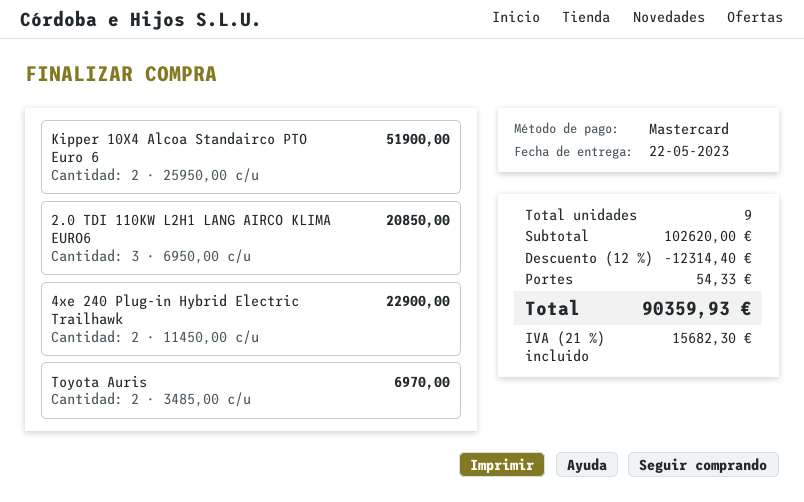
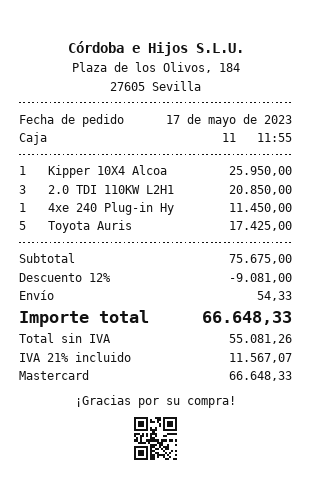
Kipper 10X4 Alcoa Standairco PTO Euro 6: 2 for 51900.00 -> 1 for 25950.00
4xe 240 Plug-in Hybrid Electric Trailhawk: 2 for 22900.00 -> 1 for 11450.00
Toyota Auris: 2 for 6970.00 -> 5 for 17425.00
subtotal: 102620.00 -> 75675.00
discount: 12% = 12314.40 -> 12% = 9081.00
tax: 21% = 15682.30 -> 21% = 11567.07
total: 90359.93 -> 66648.33

